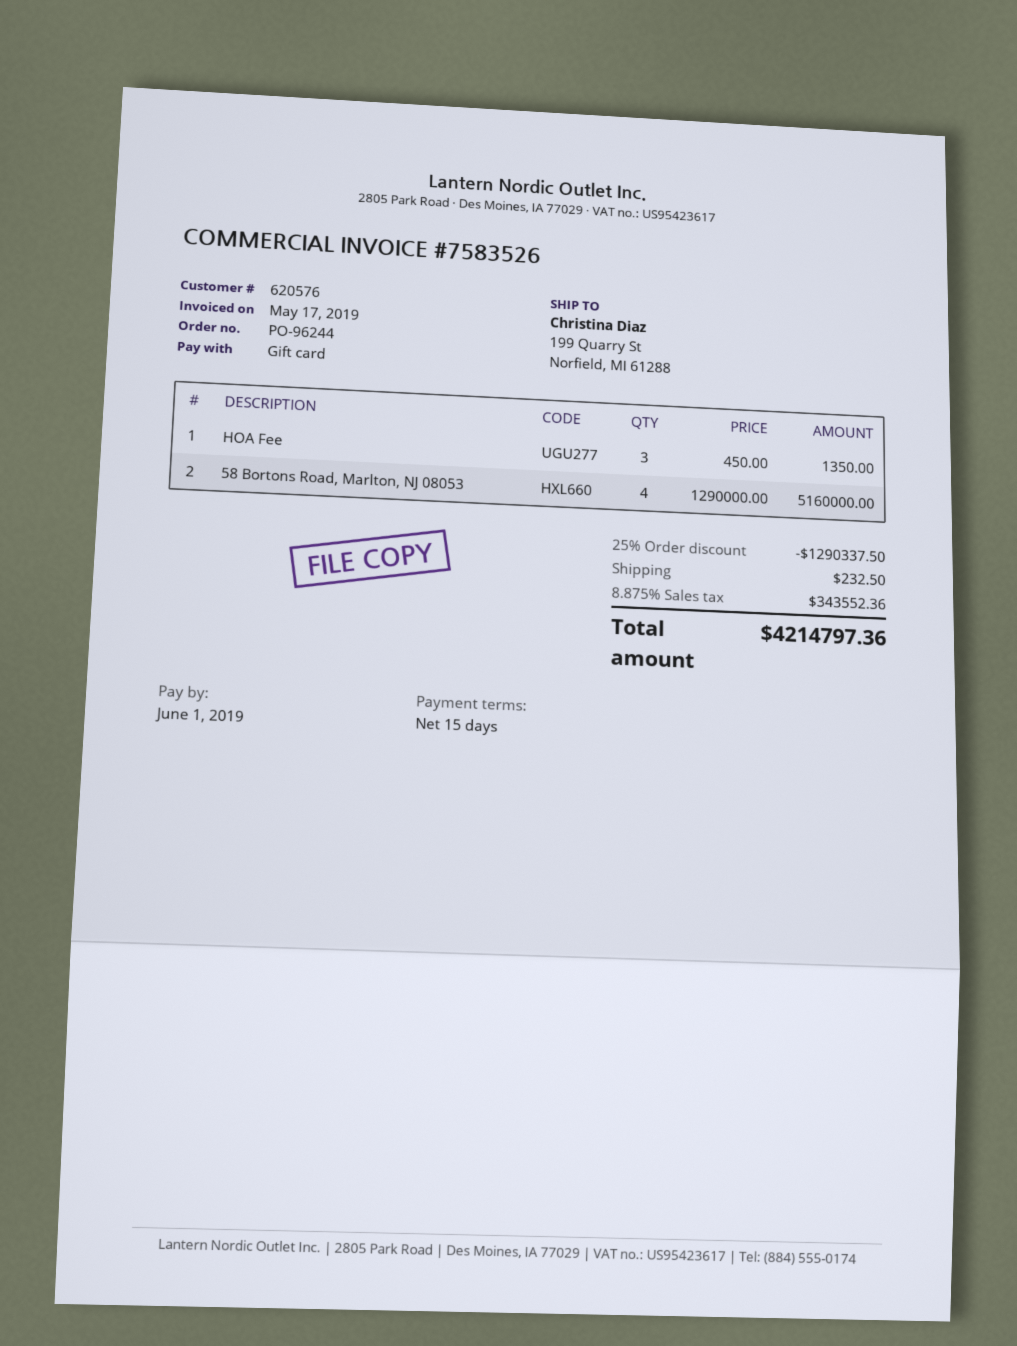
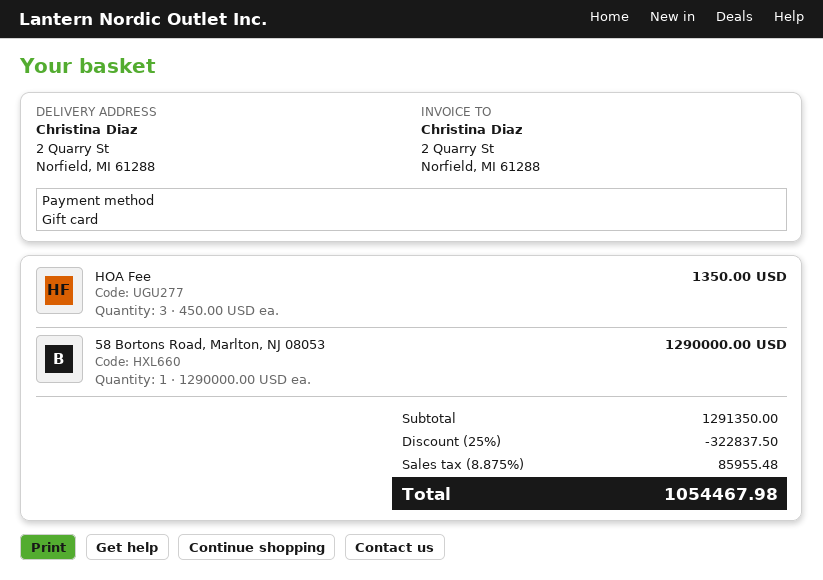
ship to: 199 Quarry St, Norfield, MI 61288 -> 2 Quarry St, Norfield, MI 61288
58 Bortons Road, Marlton, NJ 08053: 4 x 1290000.00 = 5160000.00 -> 1 x 1290000.00 = 1290000.00
discount: 25% = 1290337.50 -> 25% = 322837.50
shipping: 232.50 -> none
tax: 8.875% = 343552.36 -> 8.875% = 85955.48
total: 4214797.36 -> 1054467.98

